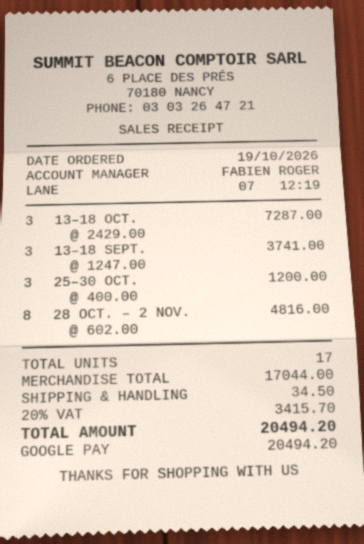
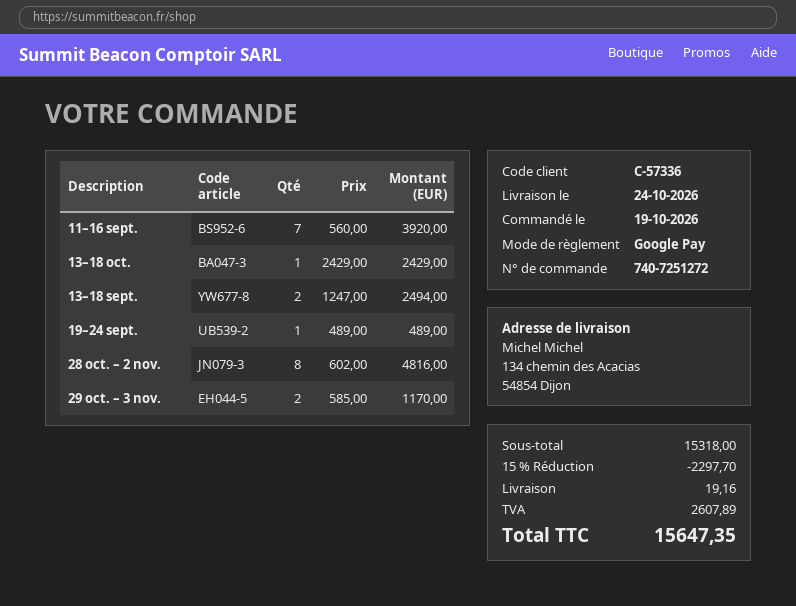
13–18 OCT.: 3 x 2429.00 = 7287.00 -> 1 x 2429.00 = 2429.00
13–18 SEPT.: 3 x 1247.00 = 3741.00 -> 2 x 1247.00 = 2494.00
25–30 OCT.: 3 x 400.00 = 1200.00 -> none
11–16 sept.: none -> 7 x 560.00 = 3920.00
19–24 sept.: none -> 1 x 489.00 = 489.00
29 oct. – 3 nov.: none -> 2 x 585.00 = 1170.00
subtotal: 17044.00 -> 15318.00
discount: none -> 15% = 2297.70
shipping: 34.50 -> 19.16
tax: 3415.70 -> 2607.89
total: 20494.20 -> 15647.35

